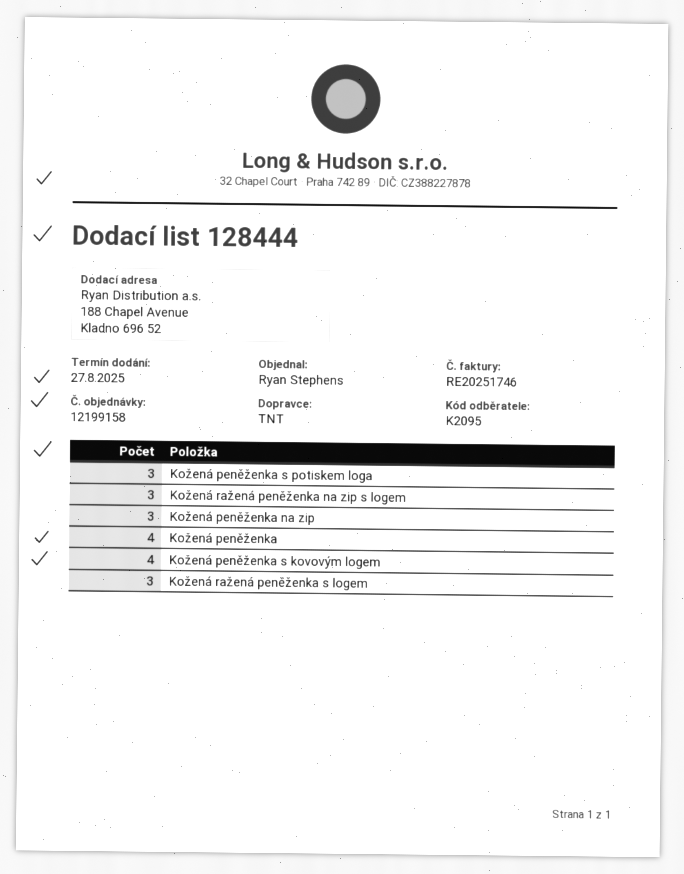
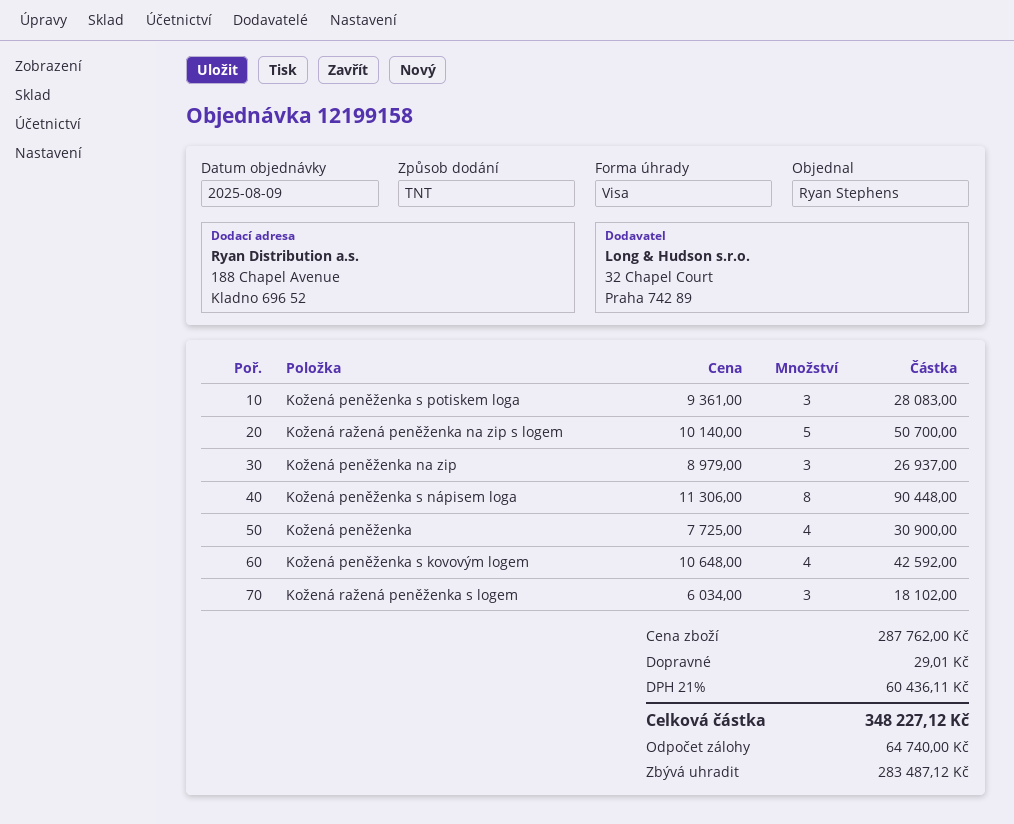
Kožená ražená peněženka na zip s logem: 3 -> 5
Kožená peněženka s nápisem loga: none -> 8

